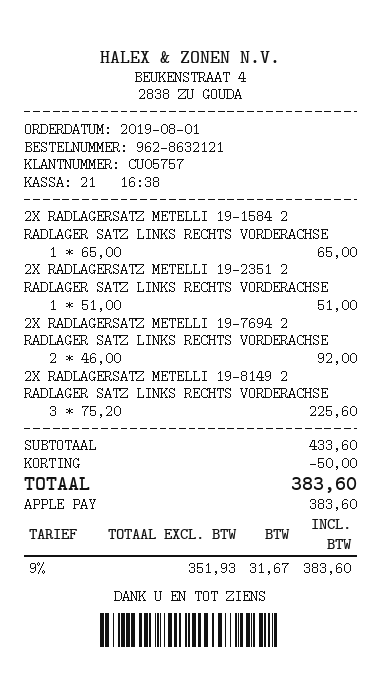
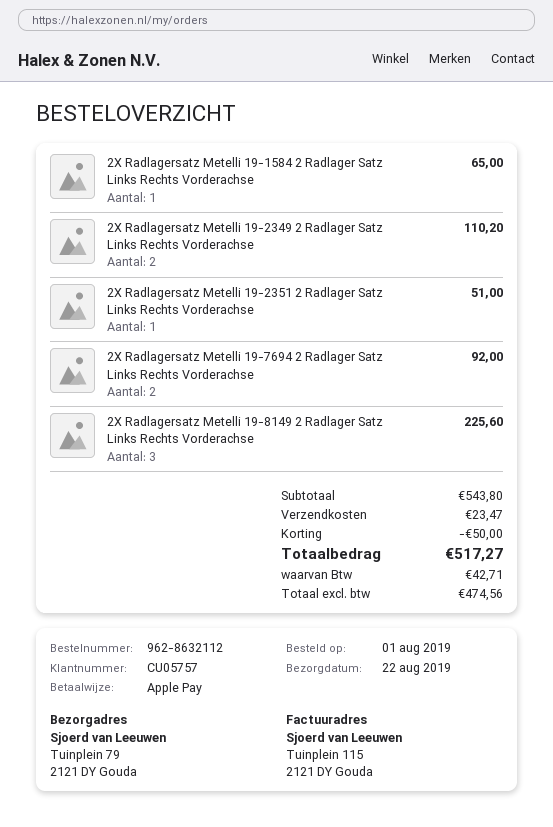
order number: 962-8632121 -> 962-8632112
2X Radlagersatz Metelli 19-2349 2 Radlager Satz Links Rechts Vorderachse: none -> 2 for 110.20
subtotal: 433.60 -> 543.80
shipping: none -> 23.47
net: 351.93 -> 474.56
tax: 31.67 -> 42.71
total: 383.60 -> 517.27

